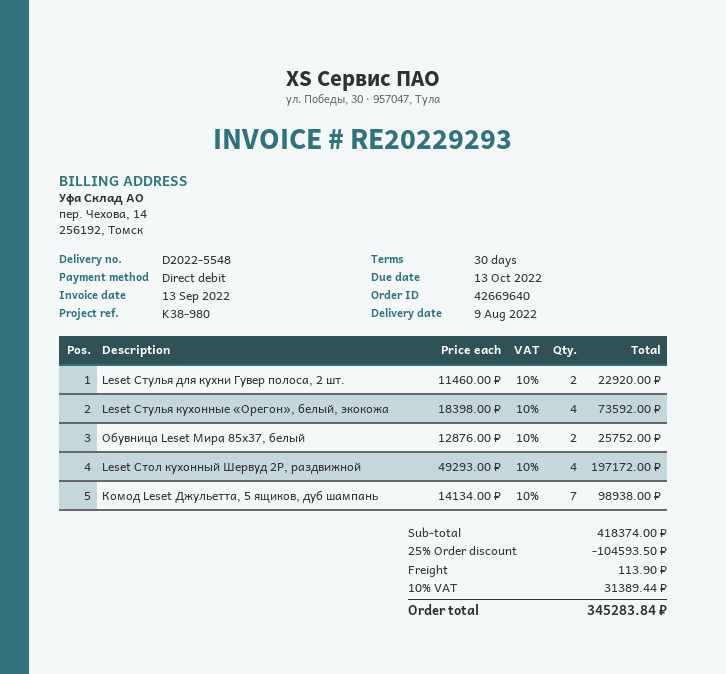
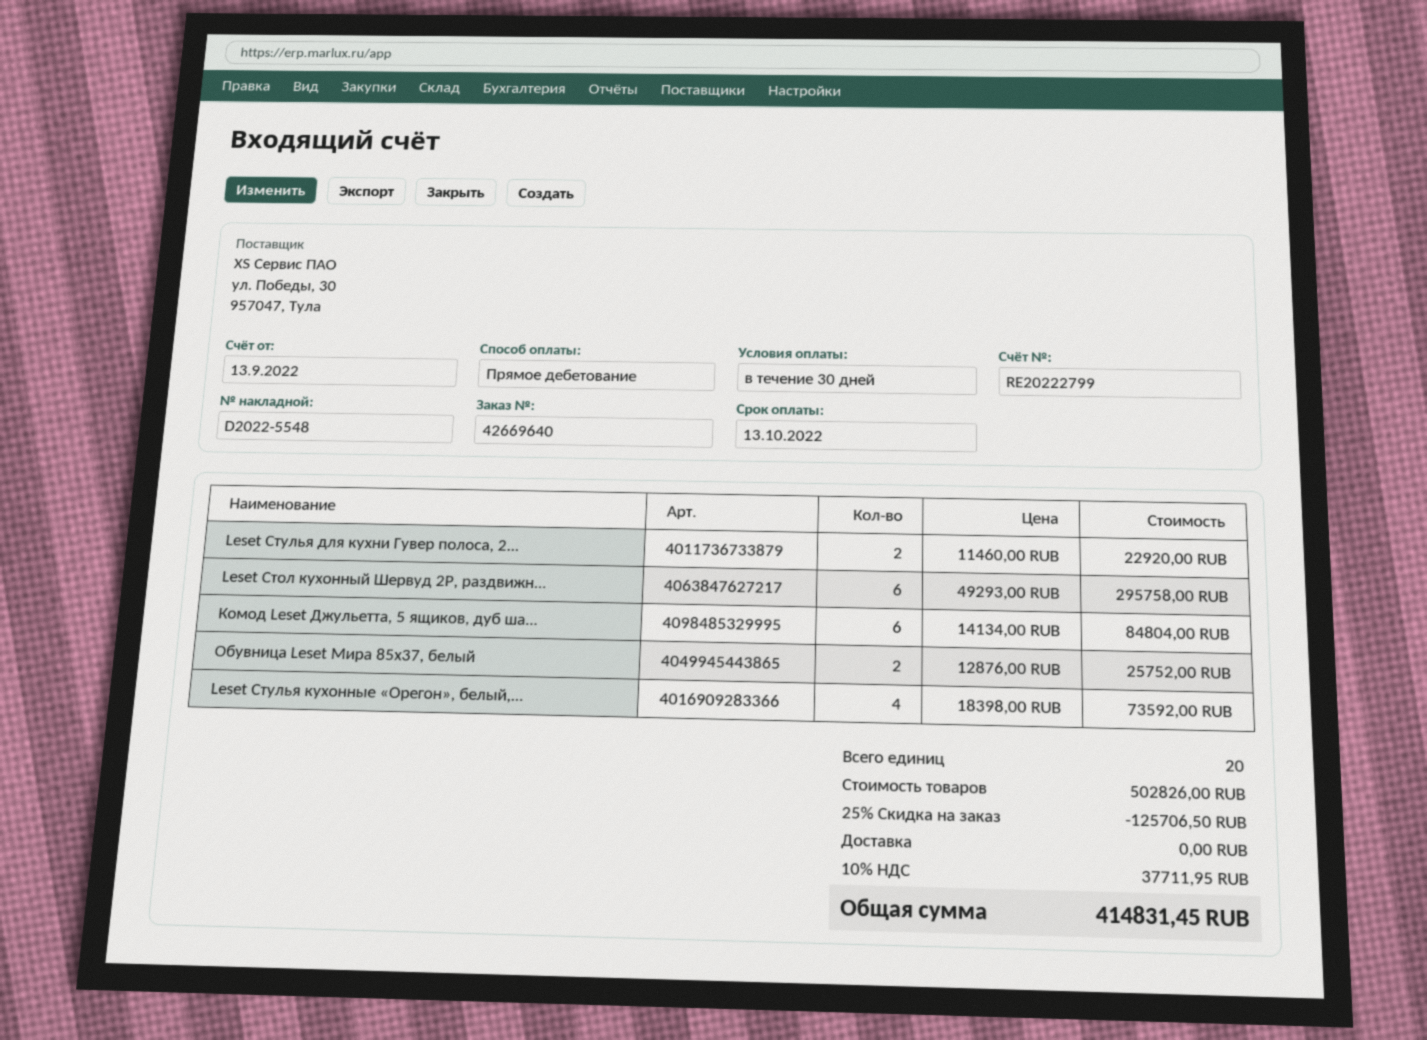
invoice number: RE20229293 -> RE20222799
Leset Стол кухонный Шервуд 2Р, раздвижной: 4 x 49293.00 = 197172.00 -> 6 x 49293.00 = 295758.00
Комод Leset Джульетта, 5 ящиков, дуб шампань: 7 x 14134.00 = 98938.00 -> 6 x 14134.00 = 84804.00
subtotal: 418374.00 -> 502826.00
discount: 25% = 104593.50 -> 25% = 125706.50
shipping: 113.90 -> 0.00
tax: 10% = 31389.44 -> 10% = 37711.95
total: 345283.84 -> 414831.45

